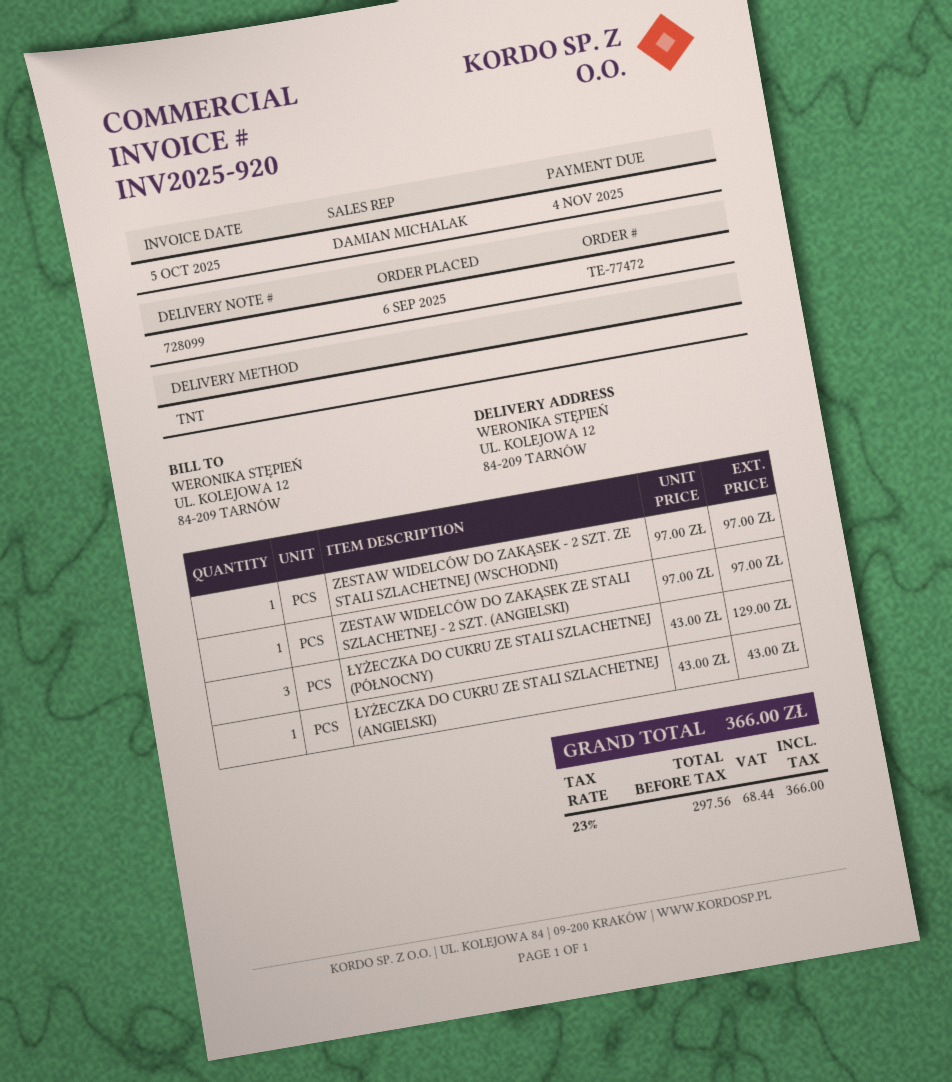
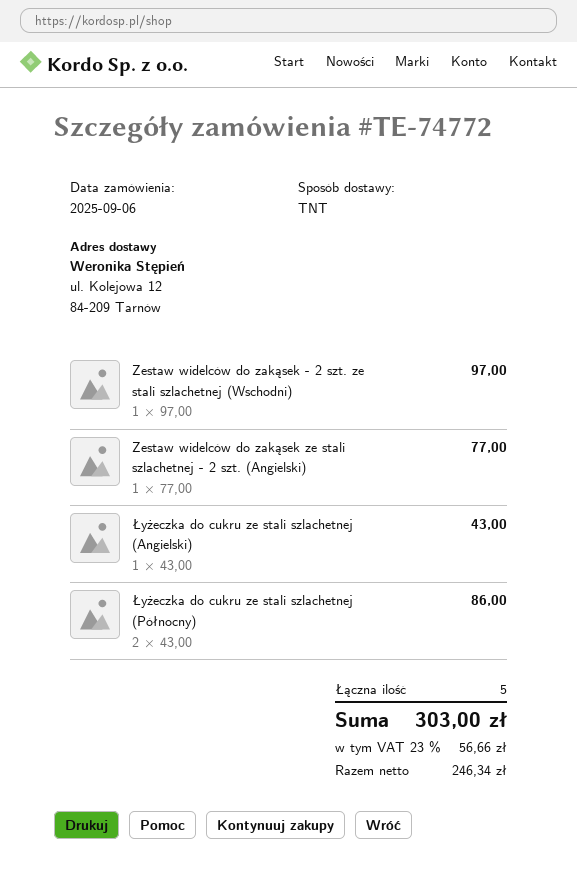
order number: TE-77472 -> TE-74772
ZESTAW WIDELCÓW DO ZAKĄSEK ZE STALI SZLACHETNEJ - 2 SZT. (ANGIELSKI): 1 x 97.00 = 97.00 -> 1 x 77.00 = 77.00
ŁYŻECZKA DO CUKRU ZE STALI SZLACHETNEJ (PÓŁNOCNY): 3 x 43.00 = 129.00 -> 2 x 43.00 = 86.00
net: 297.56 -> 246.34
tax: 23% = 68.44 -> 23% = 56.66
total: 366.00 -> 303.00

